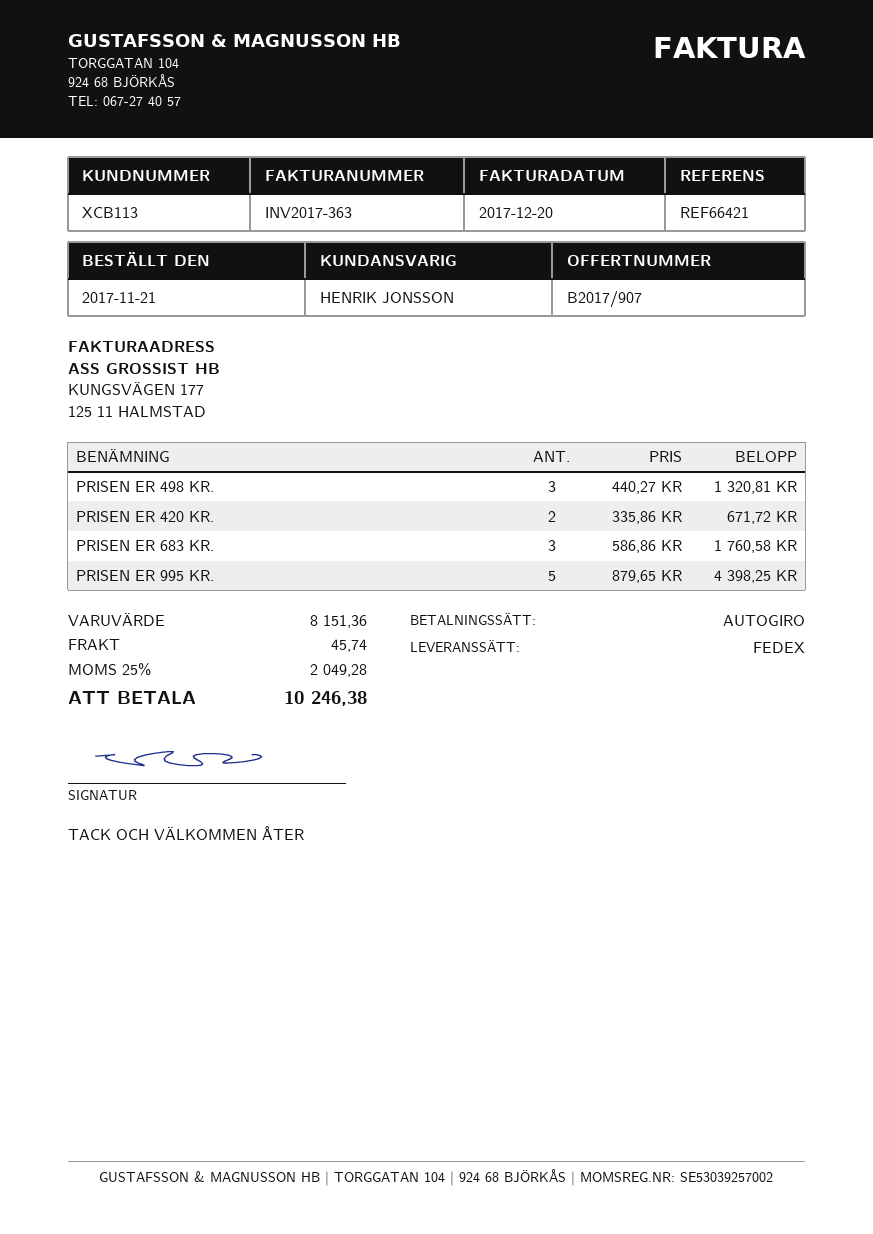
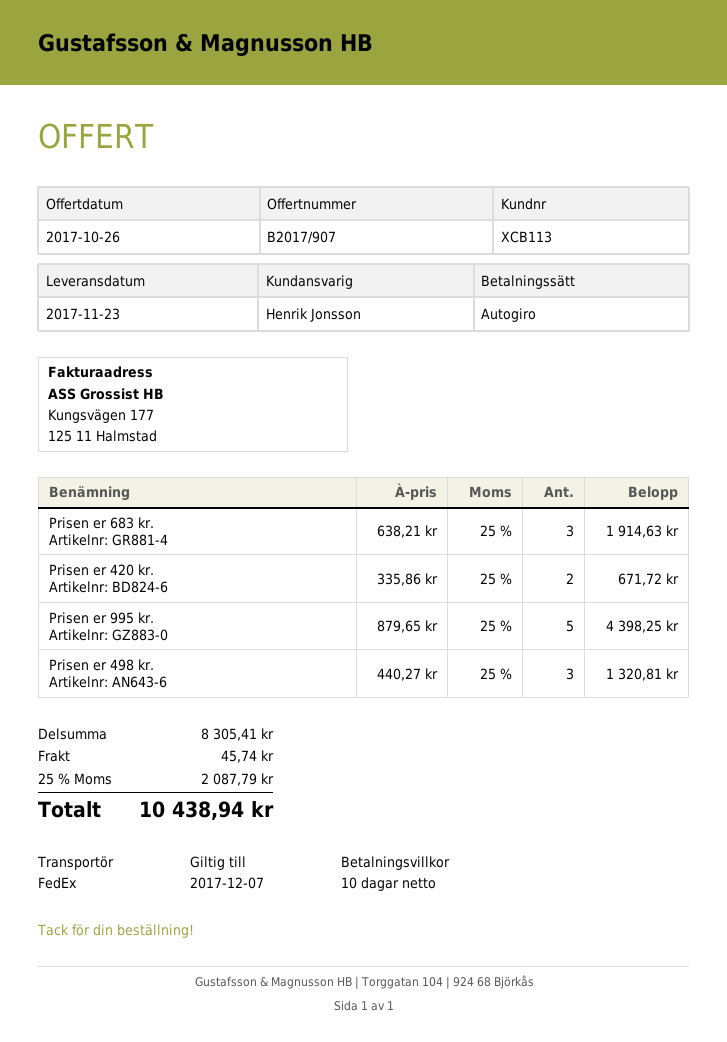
PRISEN ER 683 KR.: 3 x 586.86 = 1760.58 -> 3 x 638.21 = 1914.63
subtotal: 8151.36 -> 8305.41
tax: 25% = 2049.28 -> 25% = 2087.79
total: 10246.38 -> 10438.94

